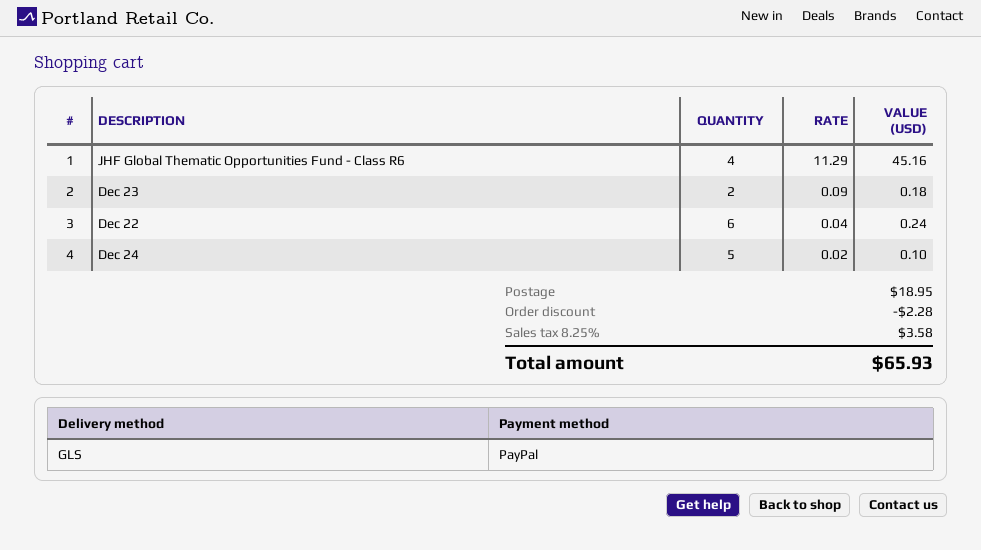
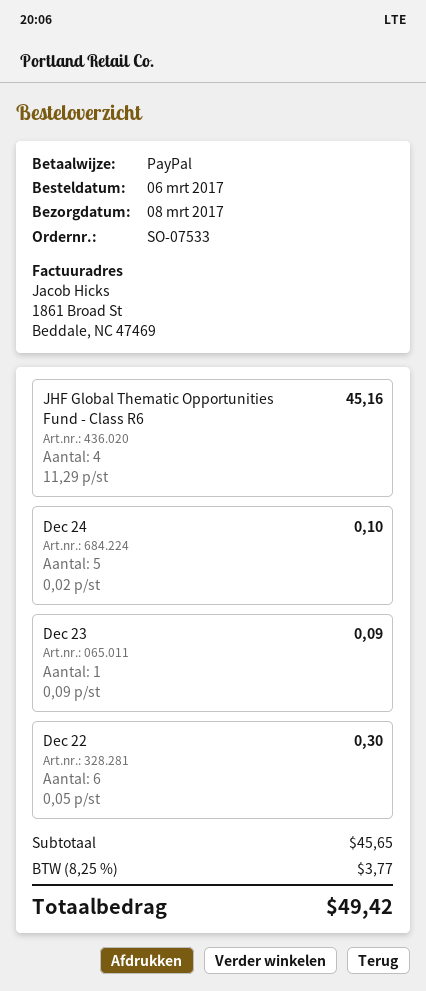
Dec 23: 2 x 0.09 = 0.18 -> 1 x 0.09 = 0.09
Dec 22: 6 x 0.04 = 0.24 -> 6 x 0.05 = 0.30
discount: 2.28 -> none
shipping: 18.95 -> none
tax: 8.25% = 3.58 -> 8.25% = 3.77
total: 65.93 -> 49.42

